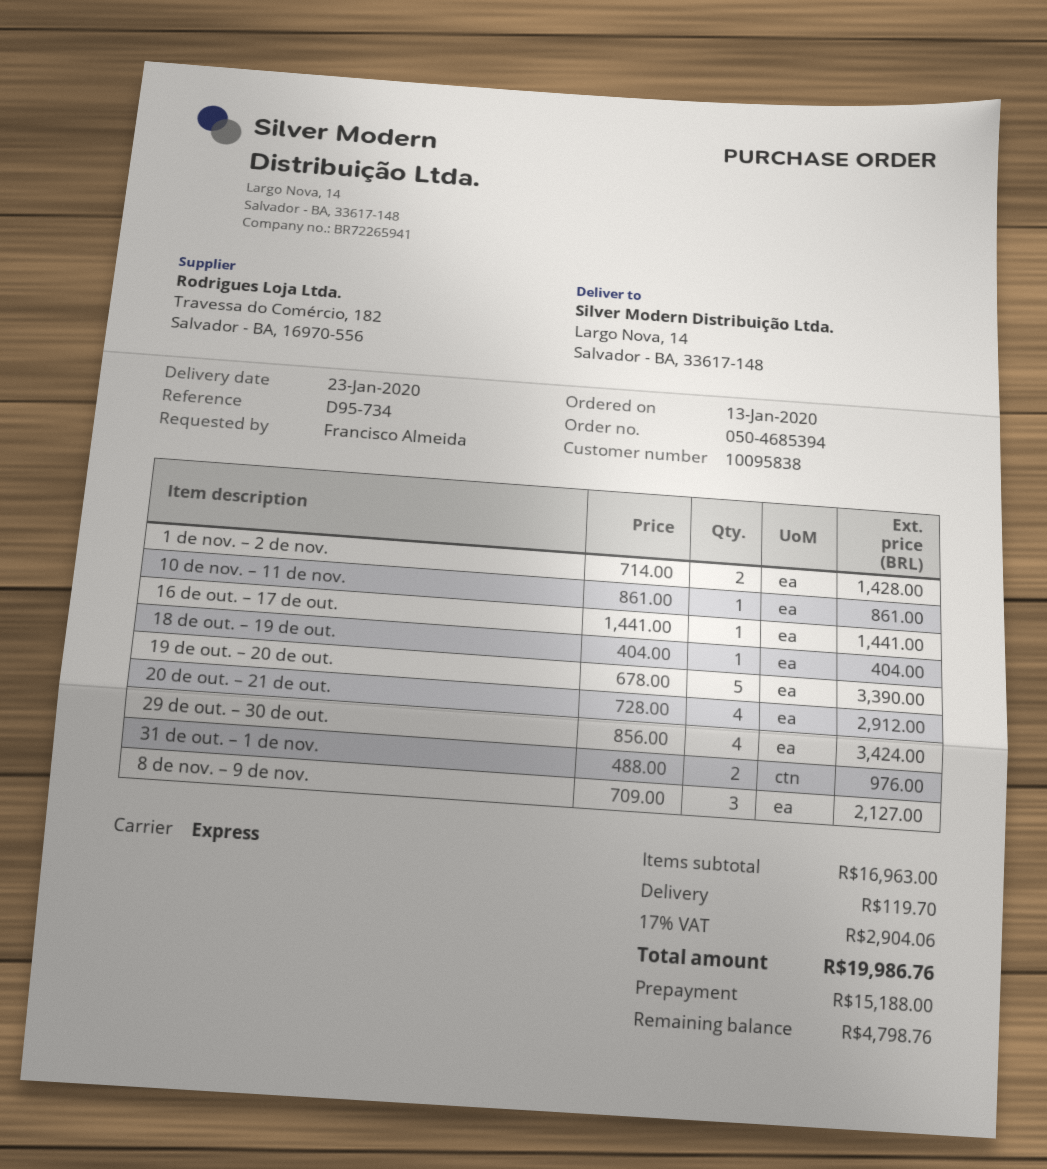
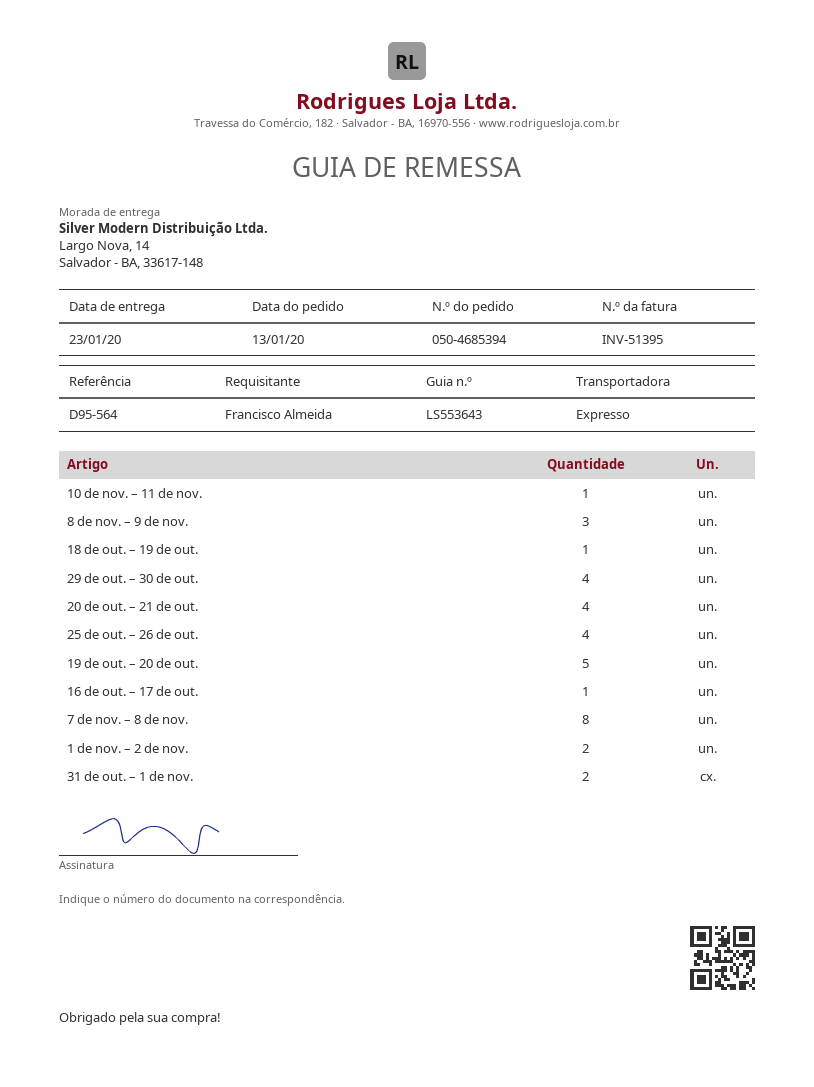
reference: D95-734 -> D95-564
25 de out. – 26 de out.: none -> 4
7 de nov. – 8 de nov.: none -> 8

